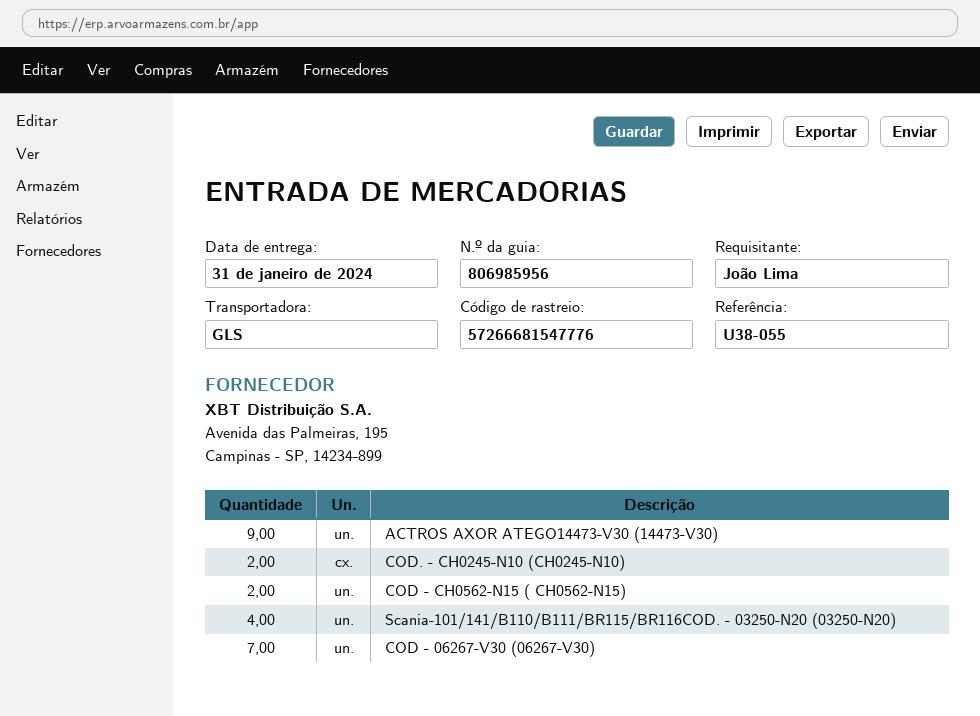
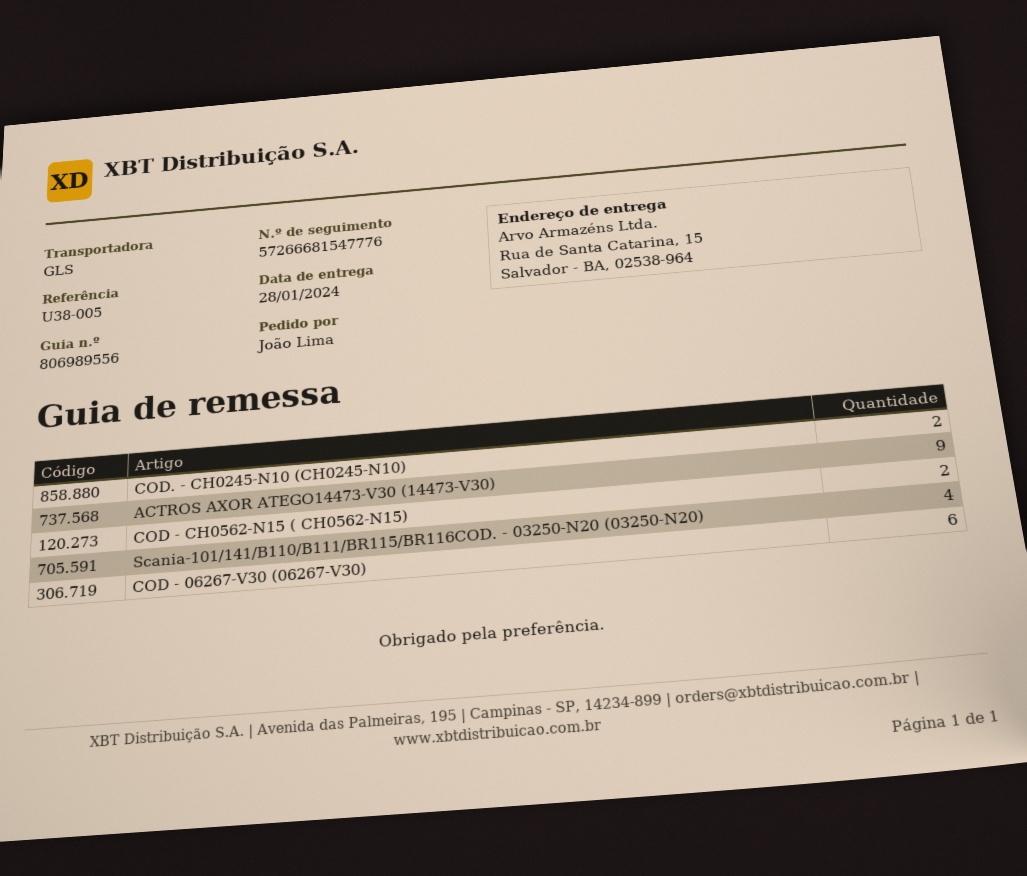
delivery note number: 806985956 -> 806989556
delivery date: 2024-01-31 -> 2024-01-28
reference: U38-055 -> U38-005
COD - 06267-V30 (06267-V30): 7 -> 6

